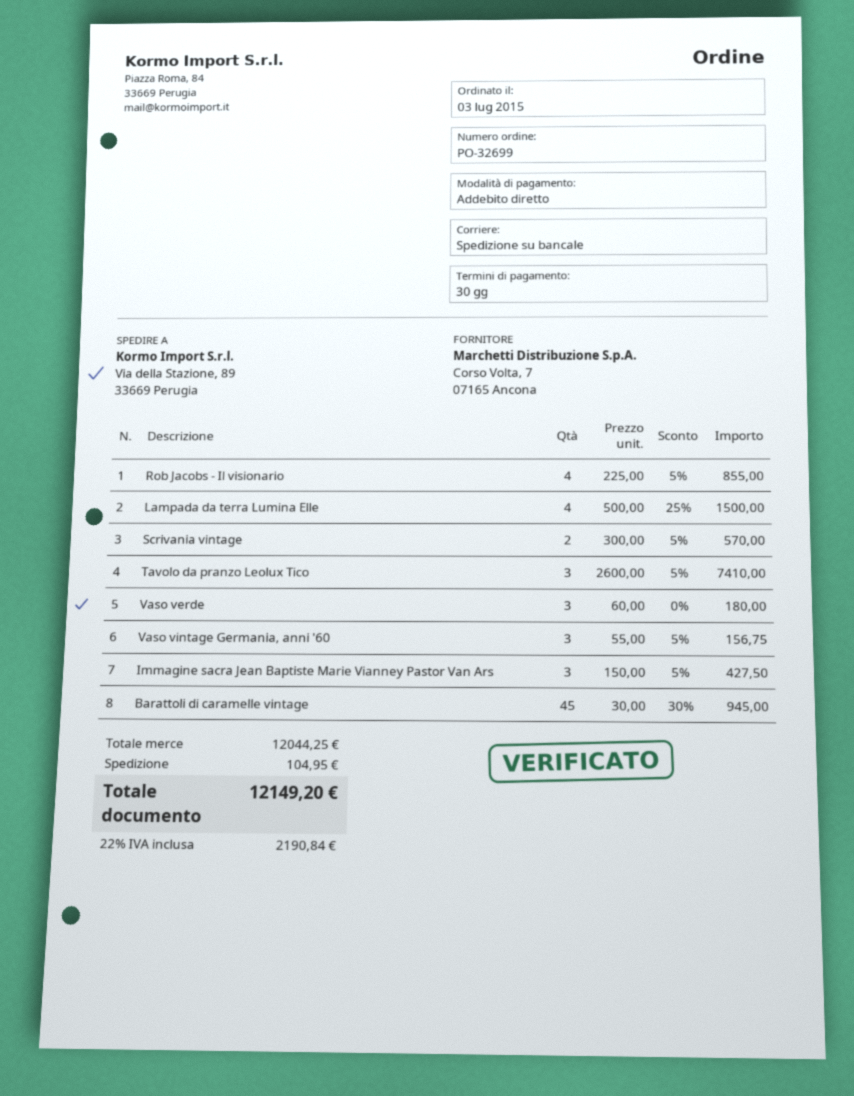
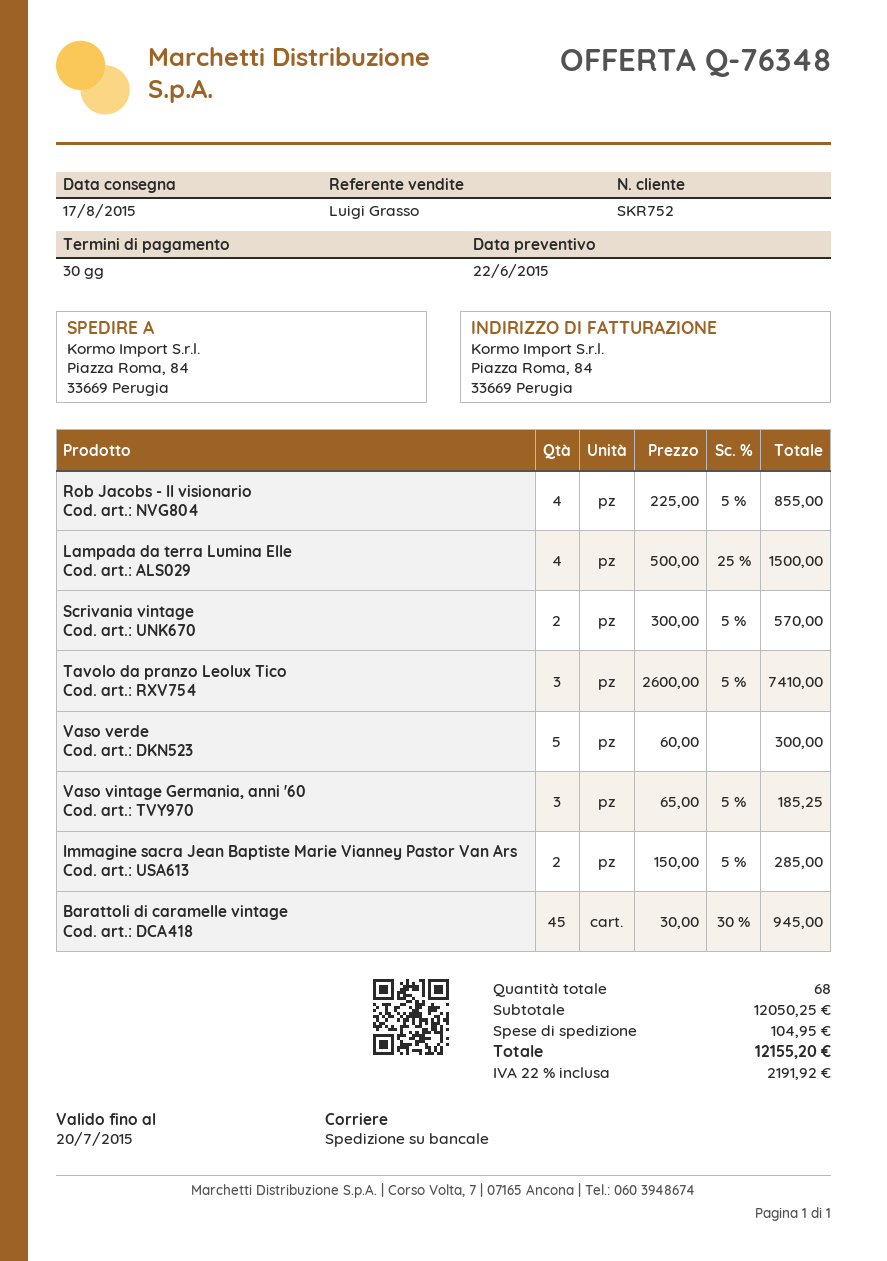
ship to: Via della Stazione, 89, 33669 Perugia -> Piazza Roma, 84, 33669 Perugia
Vaso verde: 3 x 60.00 = 180.00 -> 5 x 60.00 = 300.00
Vaso vintage Germania, anni '60: 3 x 55.00 - 5% = 156.75 -> 3 x 65.00 - 5% = 185.25
Immagine sacra Jean Baptiste Marie Vianney Pastor Van Ars: 3 x 150.00 - 5% = 427.50 -> 2 x 150.00 - 5% = 285.00
subtotal: 12044.25 -> 12050.25
tax: 22% = 2190.84 -> 22% = 2191.92
total: 12149.20 -> 12155.20

